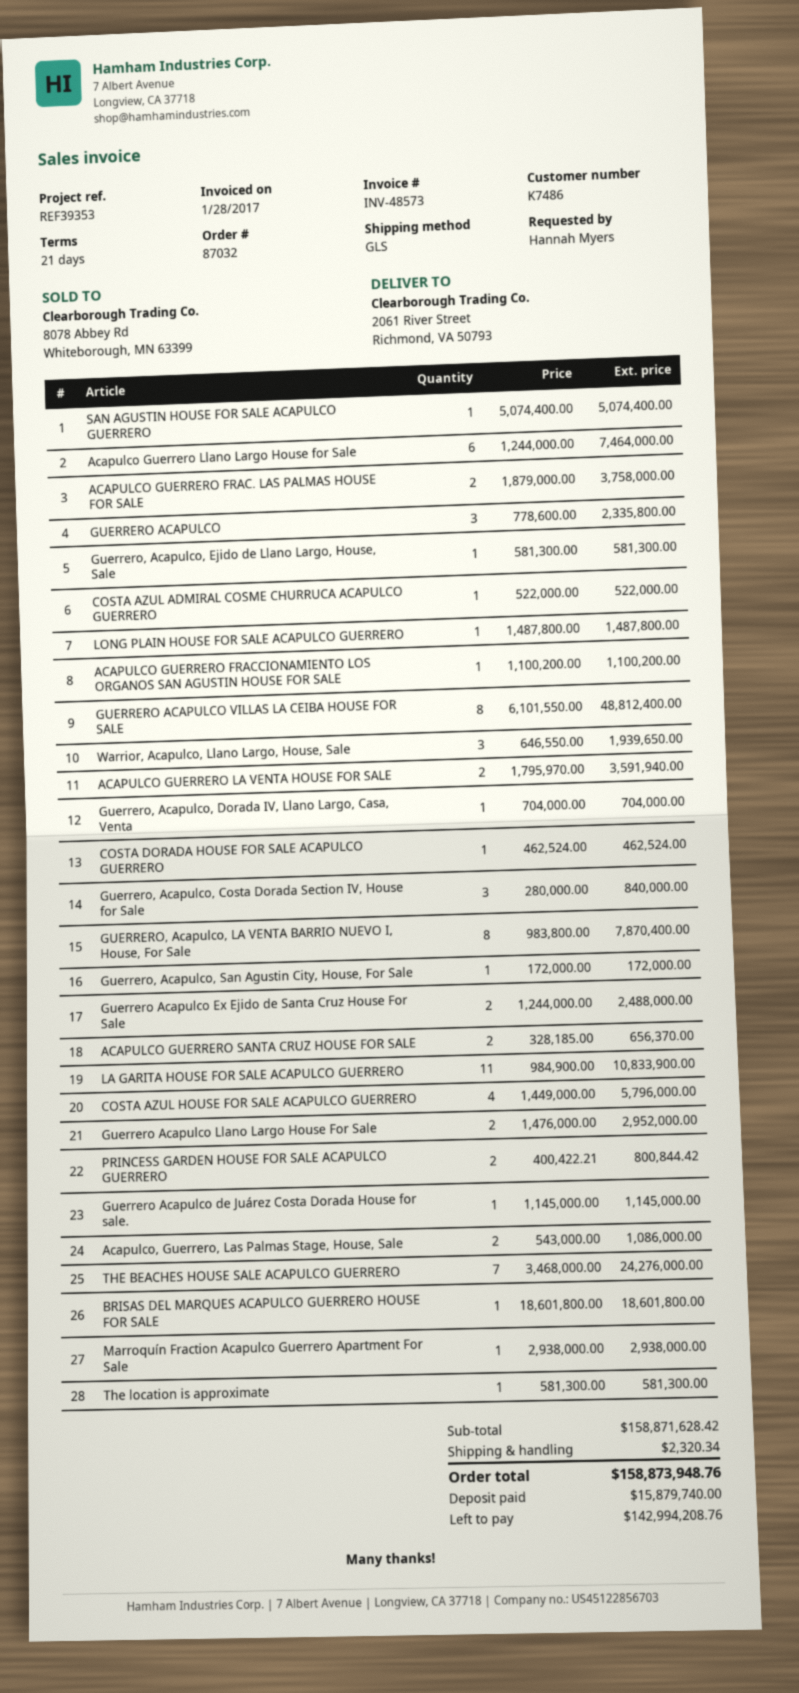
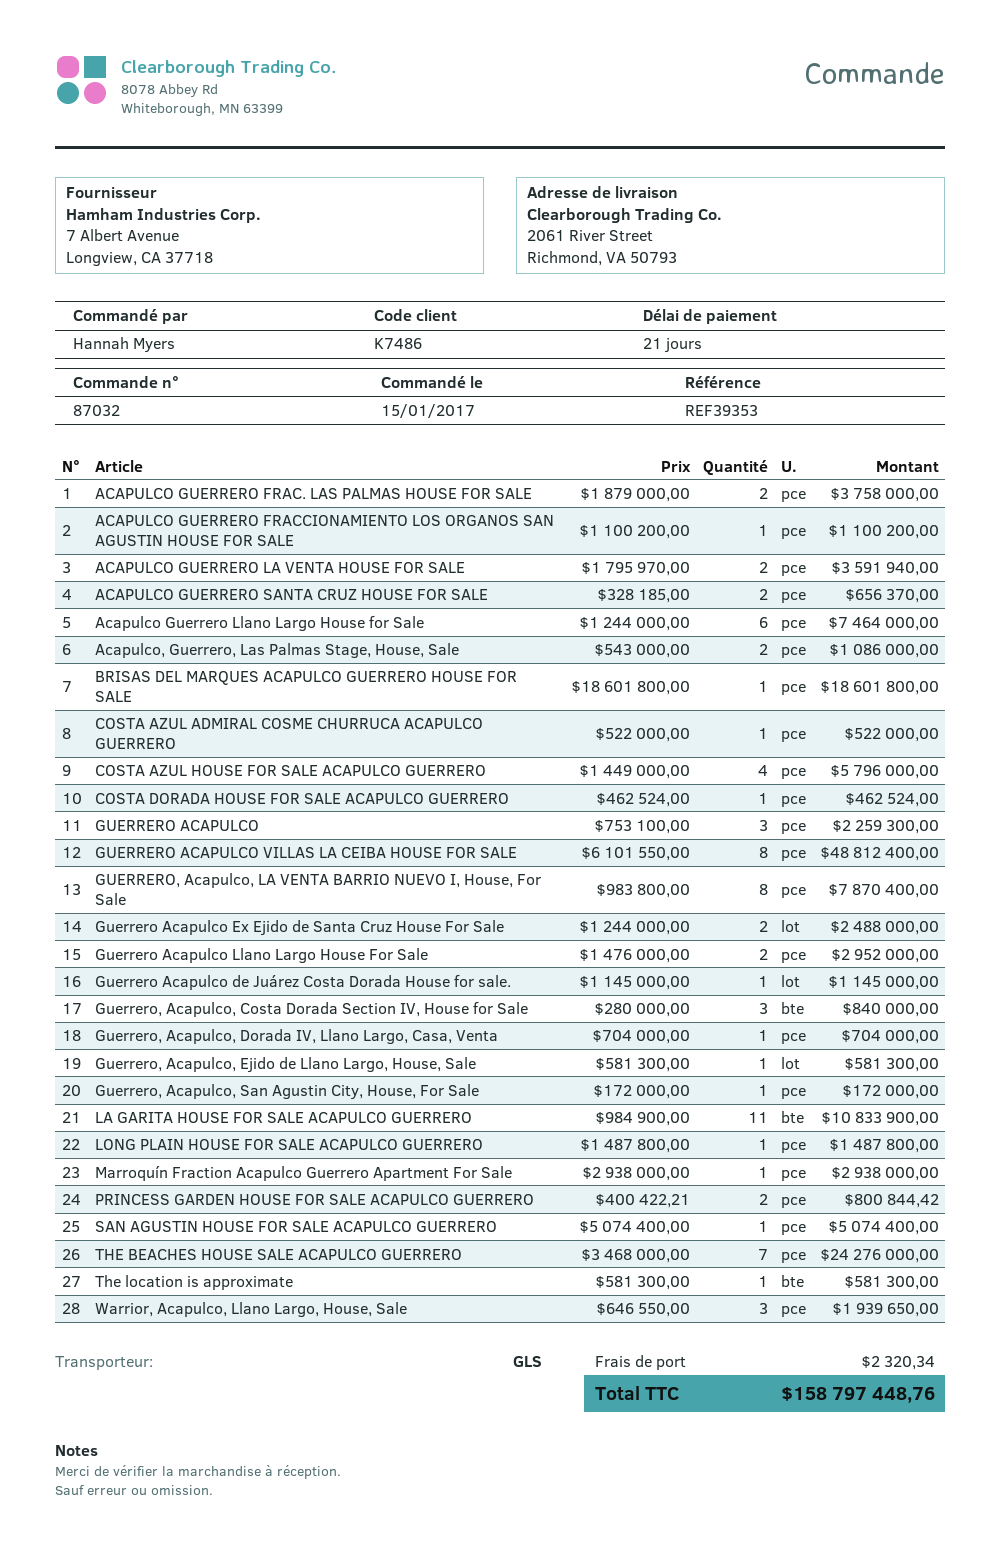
GUERRERO ACAPULCO: 3 x 778600.00 = 2335800.00 -> 3 x 753100.00 = 2259300.00
total: 158873948.76 -> 158797448.76

